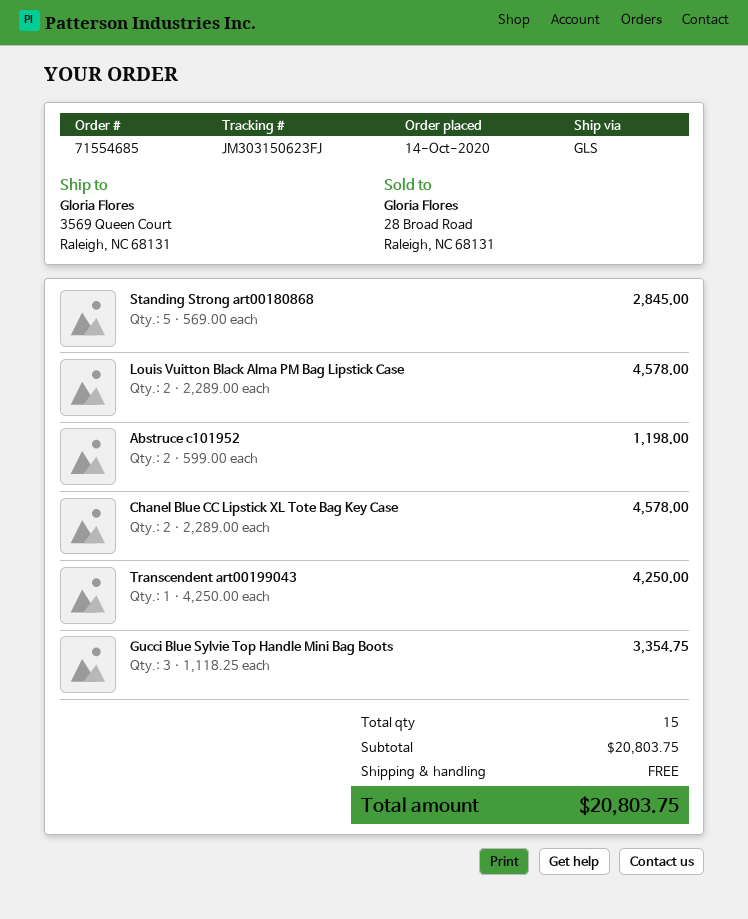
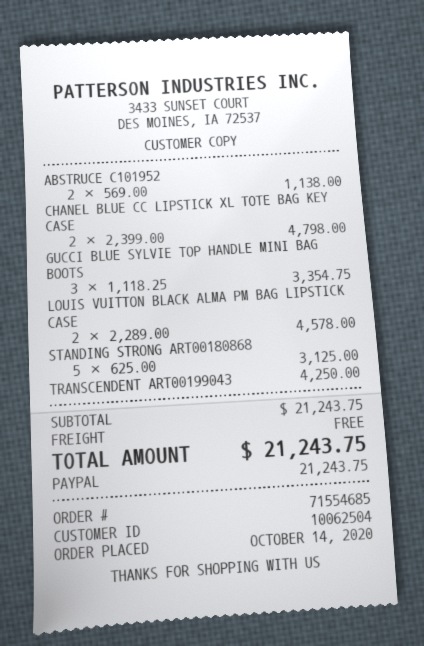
Standing Strong art00180868: 5 x 569.00 = 2845.00 -> 5 x 625.00 = 3125.00
Abstruce c101952: 2 x 599.00 = 1198.00 -> 2 x 569.00 = 1138.00
Chanel Blue CC Lipstick XL Tote Bag Key Case: 2 x 2289.00 = 4578.00 -> 2 x 2399.00 = 4798.00
subtotal: 20803.75 -> 21243.75
total: 20803.75 -> 21243.75

